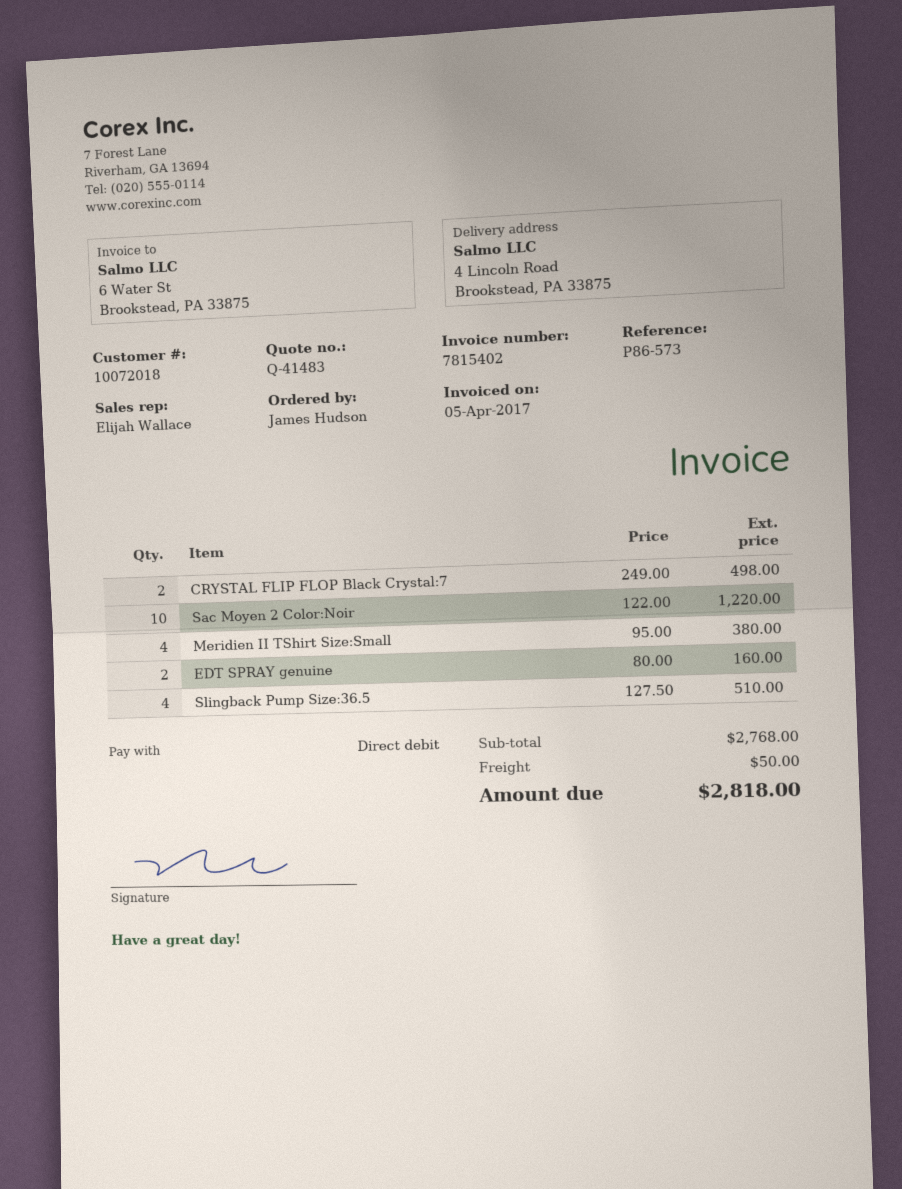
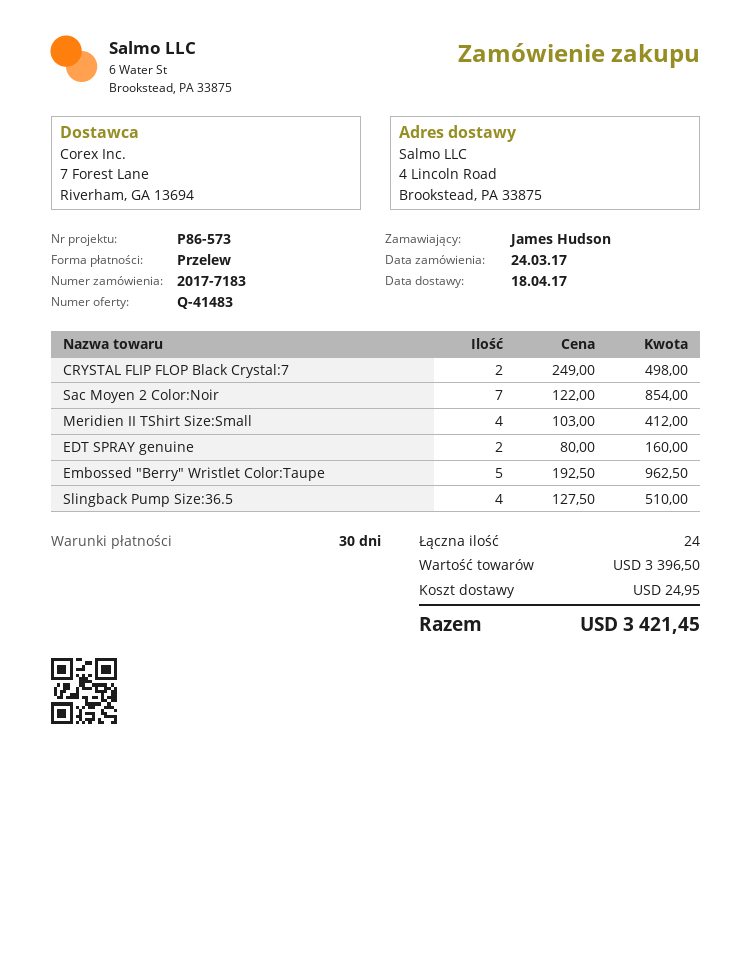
payment method: direct debit -> bank transfer
Sac Moyen 2 Color:Noir: 10 x 122.00 = 1220.00 -> 7 x 122.00 = 854.00
Meridien II TShirt Size:Small: 4 x 95.00 = 380.00 -> 4 x 103.00 = 412.00
Embossed "Berry" Wristlet Color:Taupe: none -> 5 x 192.50 = 962.50
subtotal: 2768.00 -> 3396.50
shipping: 50.00 -> 24.95
total: 2818.00 -> 3421.45

